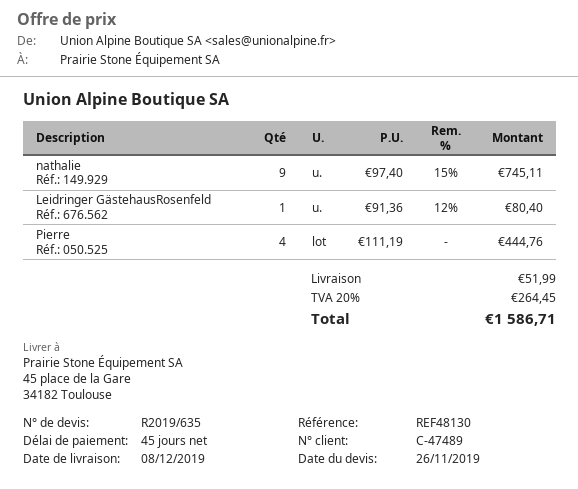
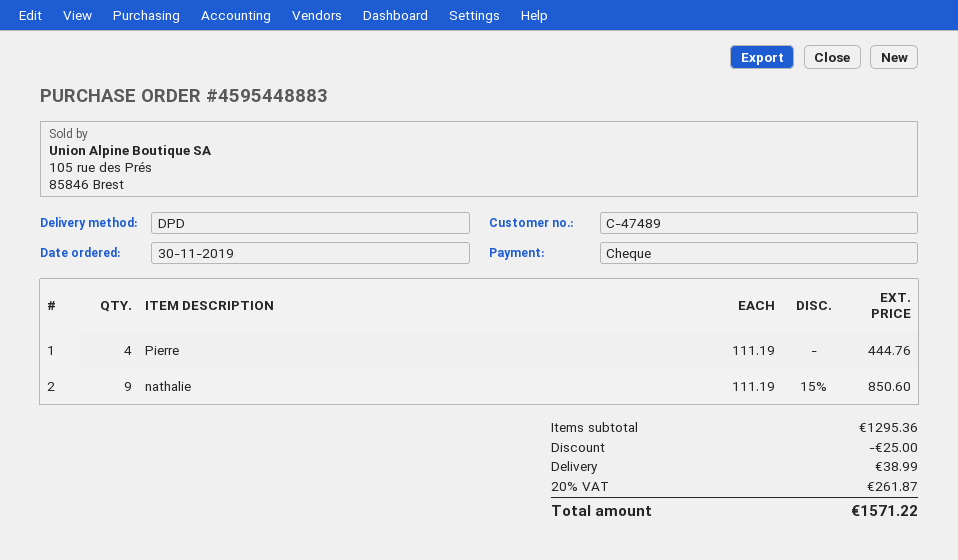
nathalie: 9 x 97.40 - 15% = 745.11 -> 9 x 111.19 - 15% = 850.60
Leidringer GästehausRosenfeld: 1 x 91.36 - 12% = 80.40 -> none
discount: none -> 25.00
shipping: 51.99 -> 38.99
tax: 20% = 264.45 -> 20% = 261.87
total: 1586.71 -> 1571.22

